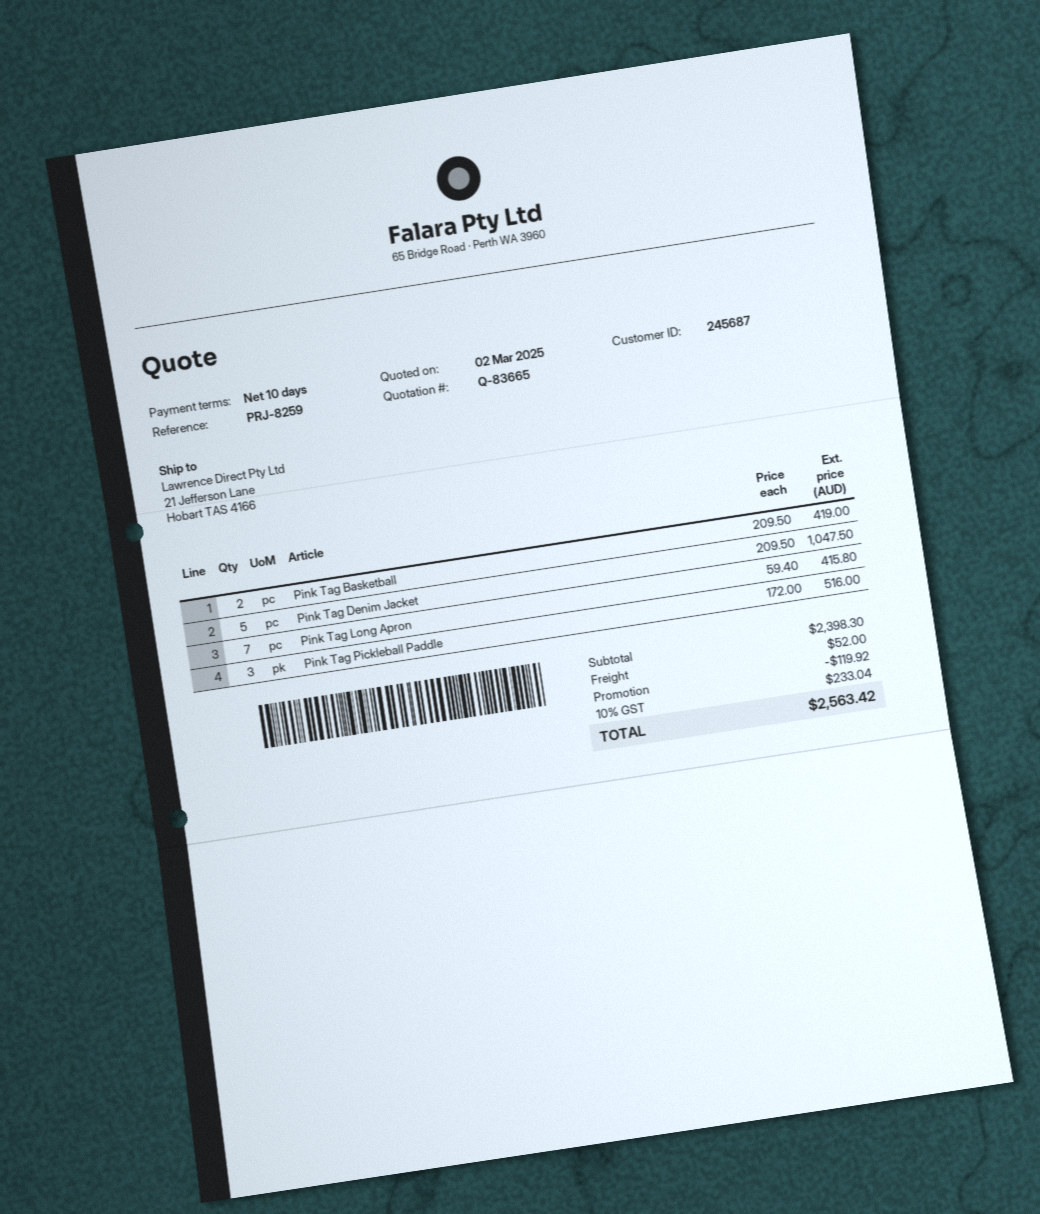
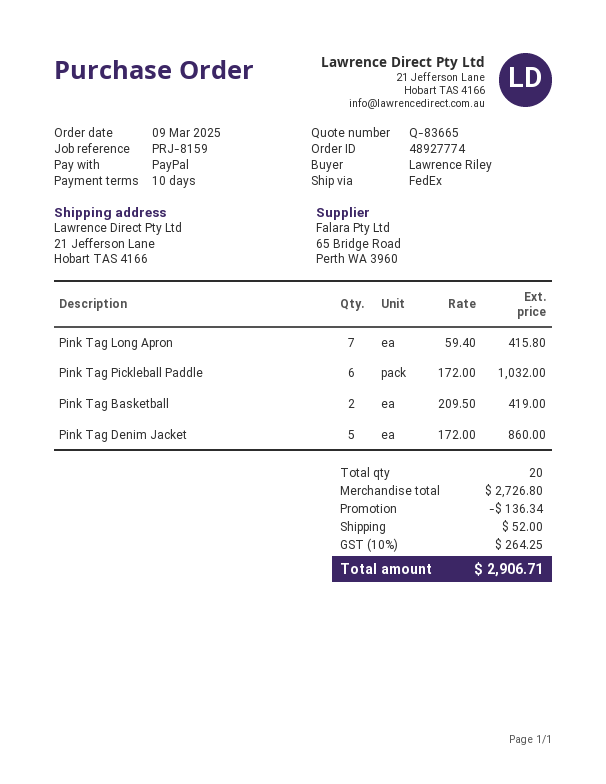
reference: PRJ-8259 -> PRJ-8159
Pink Tag Denim Jacket: 5 x 209.50 = 1047.50 -> 5 x 172.00 = 860.00
Pink Tag Pickleball Paddle: 3 x 172.00 = 516.00 -> 6 x 172.00 = 1032.00
subtotal: 2398.30 -> 2726.80
discount: 119.92 -> 136.34
tax: 10% = 233.04 -> 10% = 264.25
total: 2563.42 -> 2906.71

